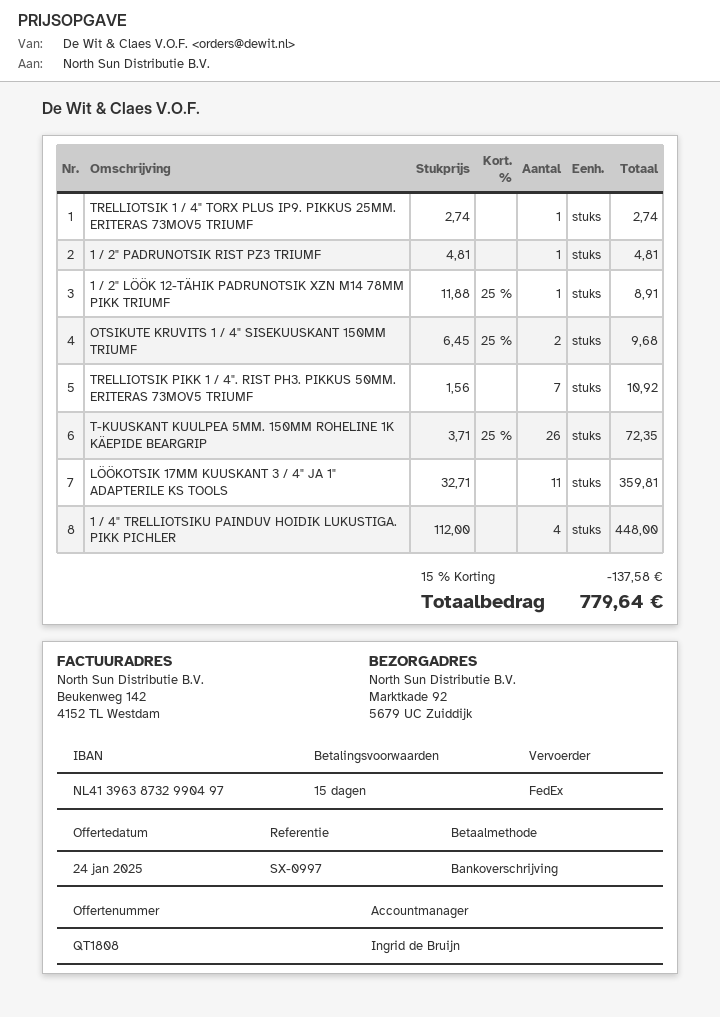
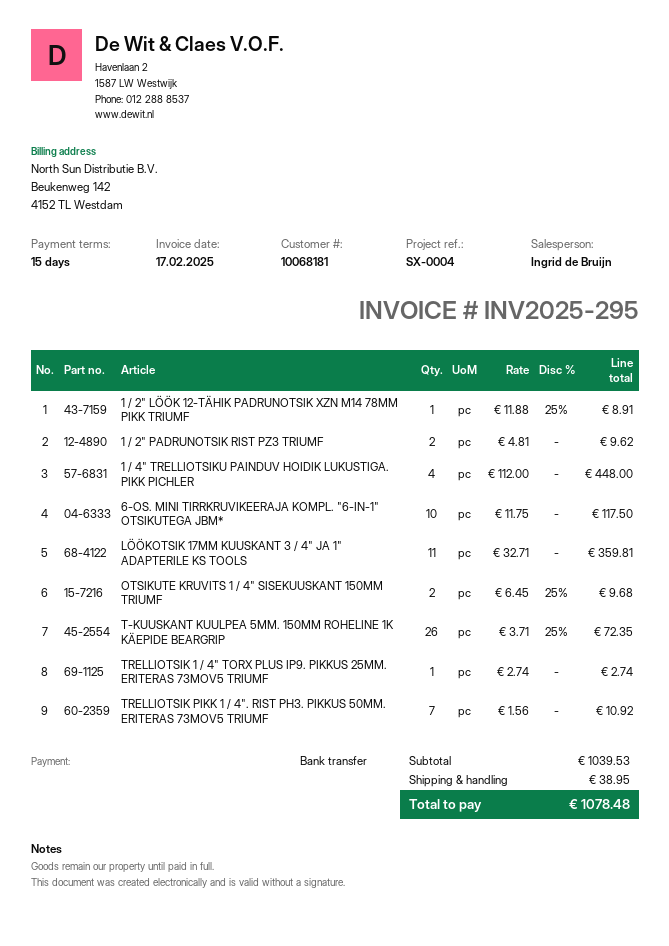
reference: SX-0997 -> SX-0004
1 / 2" PADRUNOTSIK RIST PZ3 TRIUMF: 1 x 4.81 = 4.81 -> 2 x 4.81 = 9.62
6-OS. MINI TIRRKRUVIKEERAJA KOMPL. "6-IN-1" OTSIKUTEGA JBM*: none -> 10 x 11.75 = 117.50
discount: 15% = 137.58 -> none
shipping: none -> 38.95
total: 779.64 -> 1078.48

